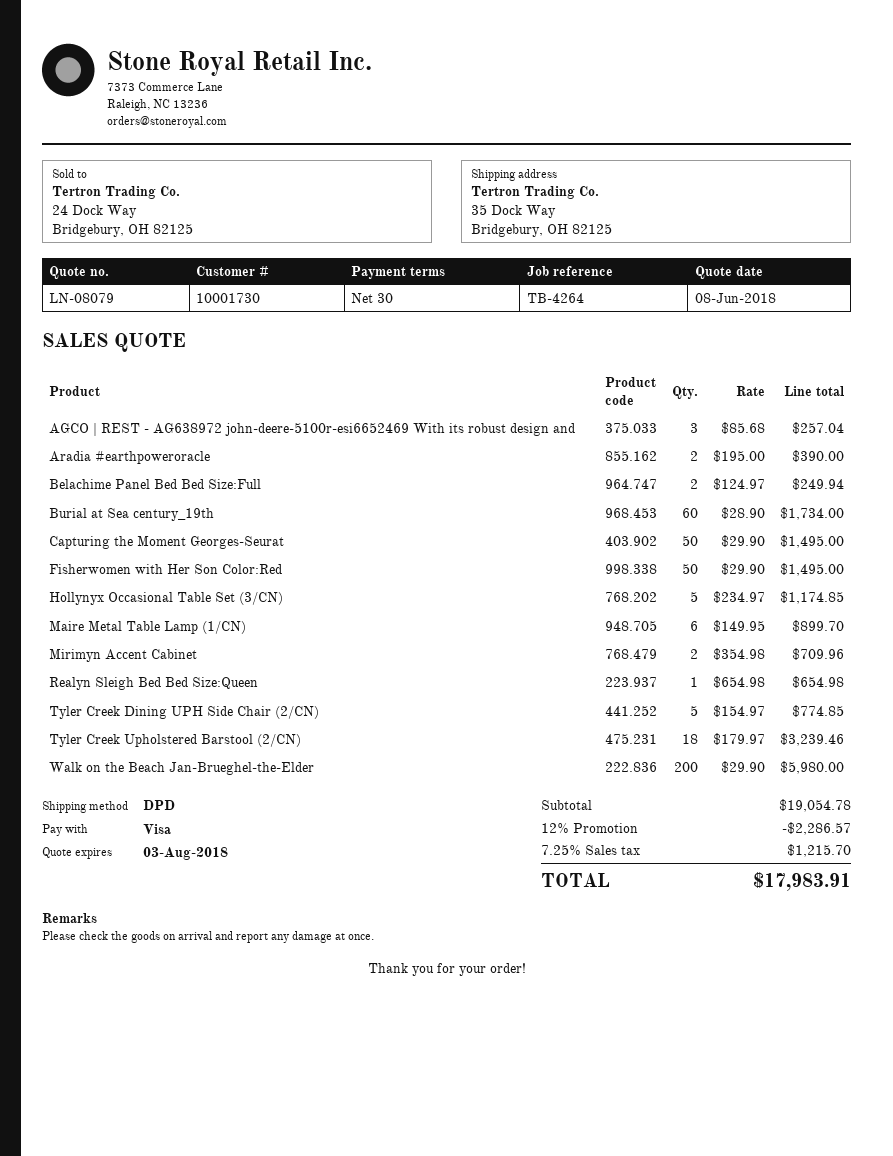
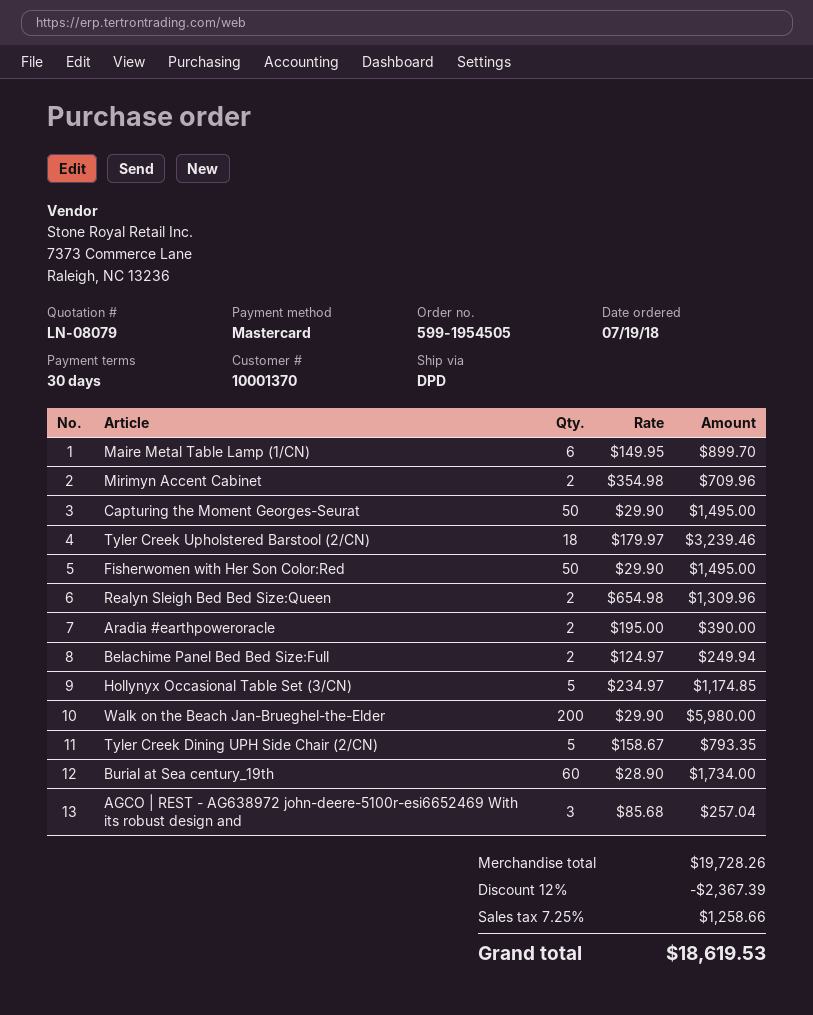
customer number: 10001730 -> 10001370
payment method: Visa -> Mastercard
Realyn Sleigh Bed Bed Size:Queen: 1 x 654.98 = 654.98 -> 2 x 654.98 = 1309.96
Tyler Creek Dining UPH Side Chair (2/CN): 5 x 154.97 = 774.85 -> 5 x 158.67 = 793.35
subtotal: 19054.78 -> 19728.26
discount: 12% = 2286.57 -> 12% = 2367.39
tax: 7.25% = 1215.70 -> 7.25% = 1258.66
total: 17983.91 -> 18619.53

